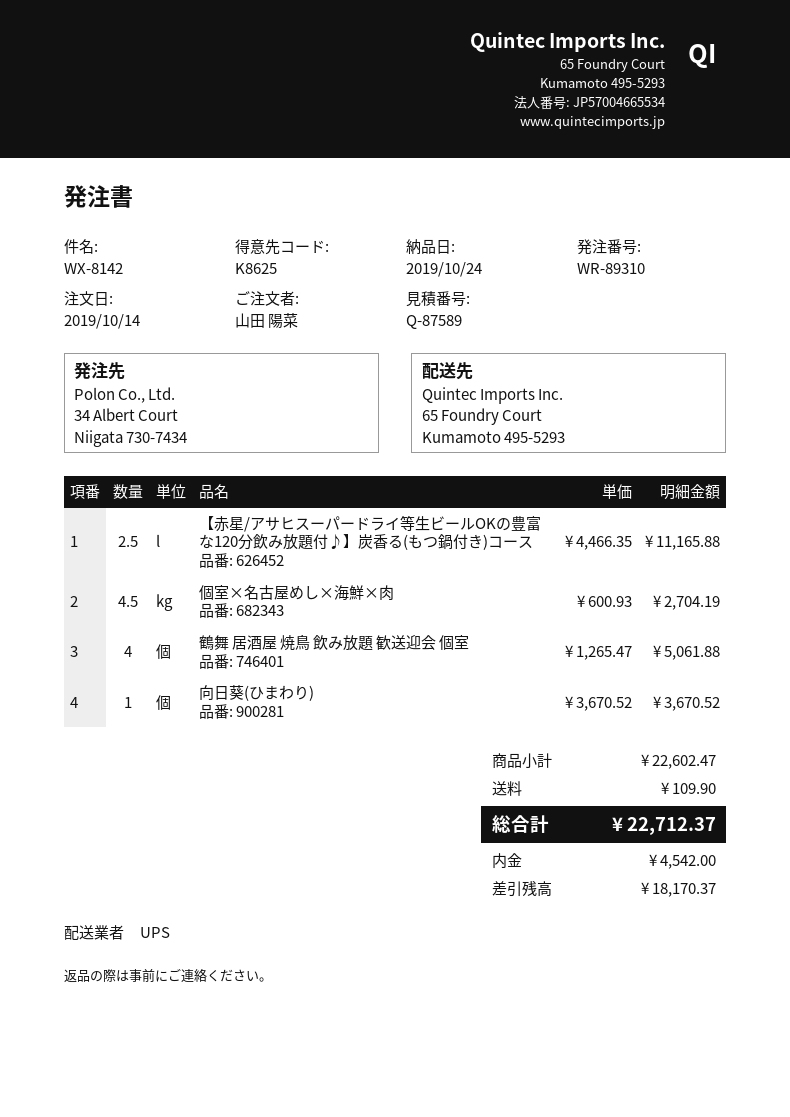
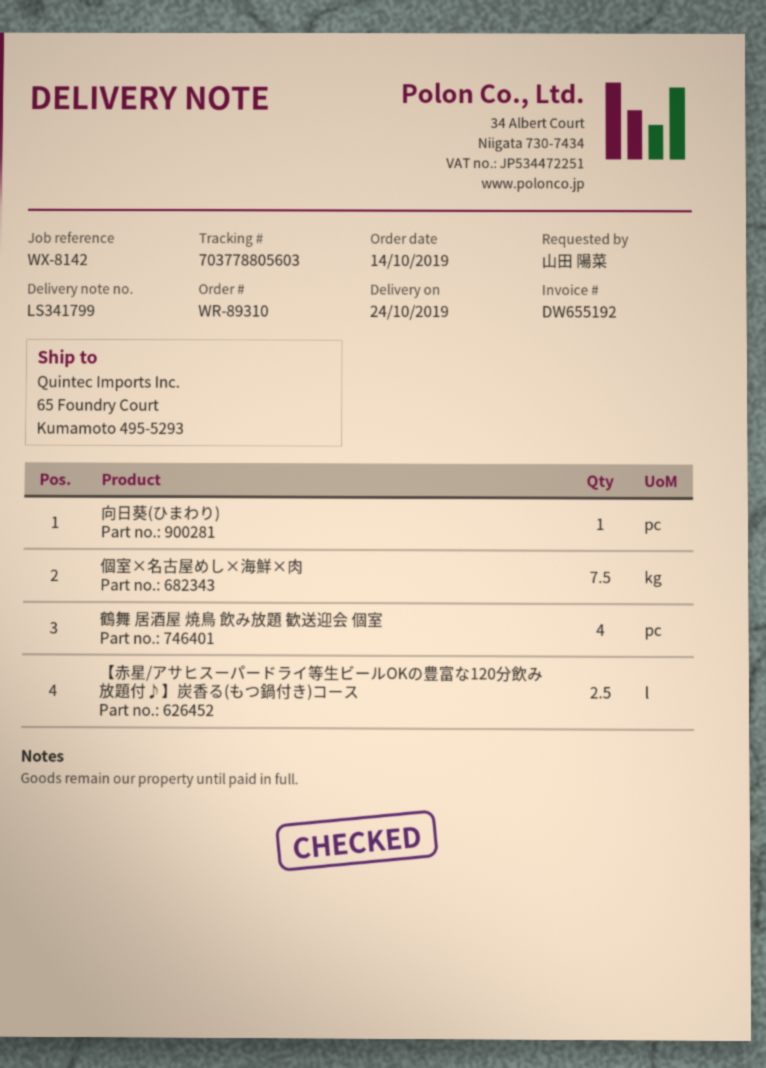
個室×名古屋めし×海鮮×肉: 4.5 -> 7.5

